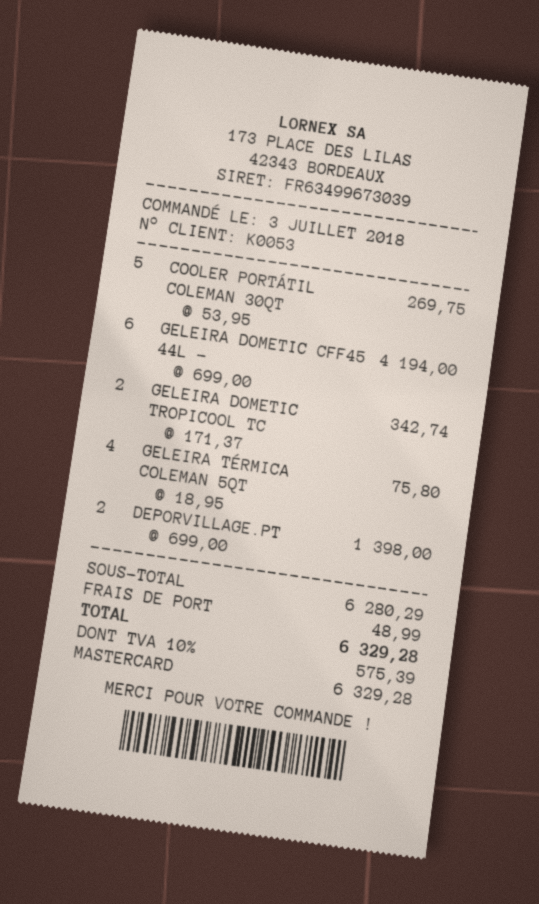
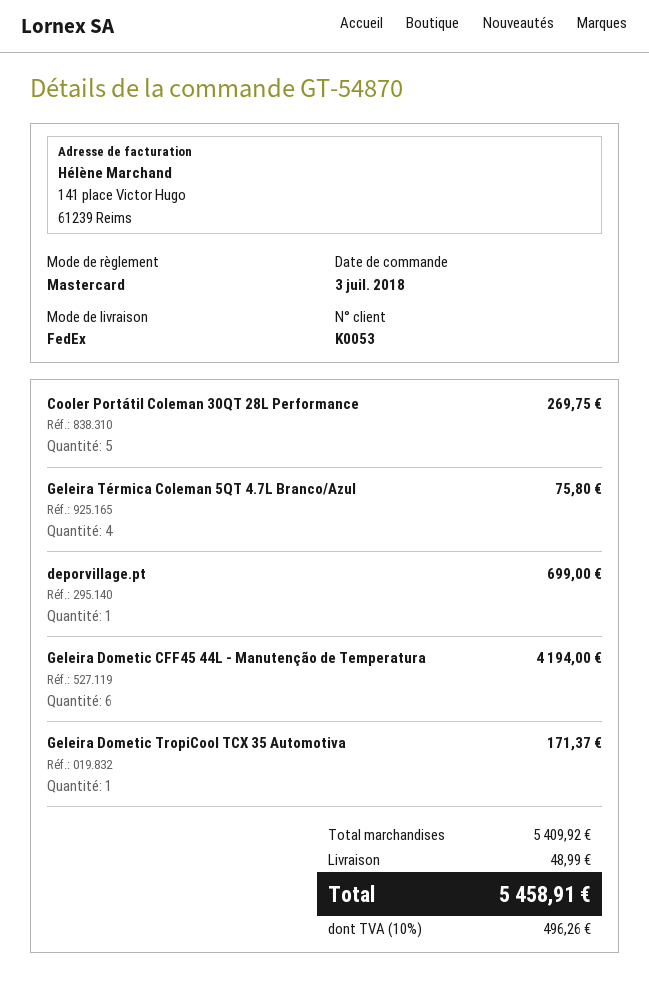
GELEIRA DOMETIC TROPICOOL TC: 2 for 342.74 -> 1 for 171.37
DEPORVILLAGE.PT: 2 for 1398.00 -> 1 for 699.00
subtotal: 6280.29 -> 5409.92
tax: 10% = 575.39 -> 10% = 496.26
total: 6329.28 -> 5458.91

